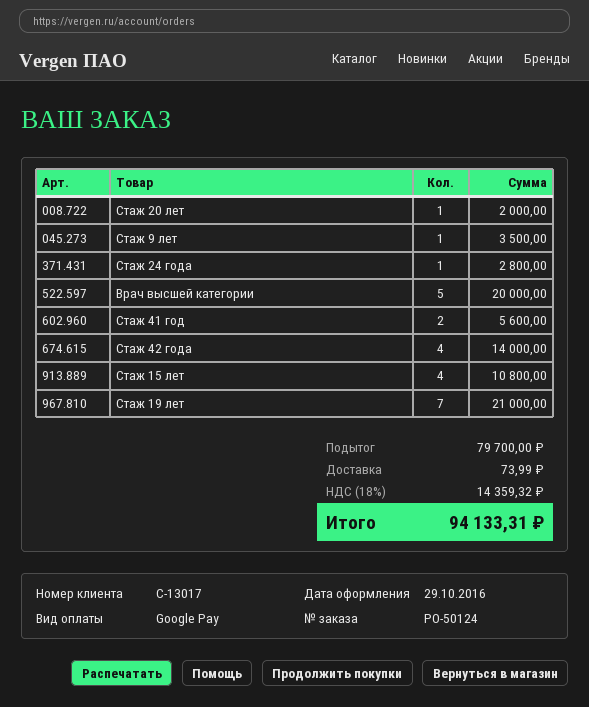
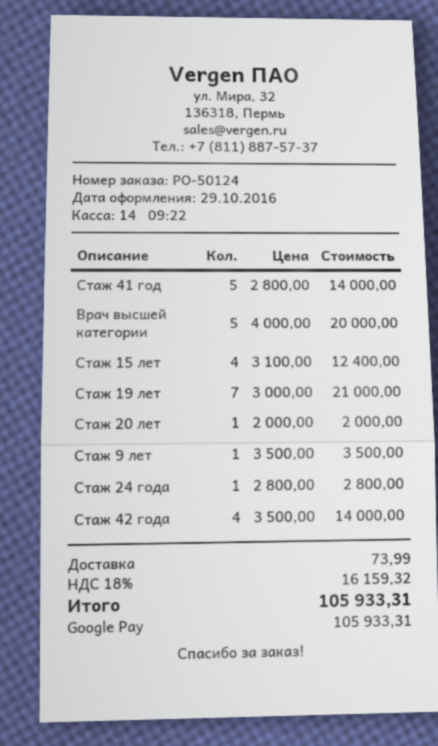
Стаж 41 год: 2 for 5600.00 -> 5 for 14000.00
Стаж 15 лет: 4 for 10800.00 -> 4 for 12400.00
tax: 18% = 14359.32 -> 18% = 16159.32
total: 94133.31 -> 105933.31

